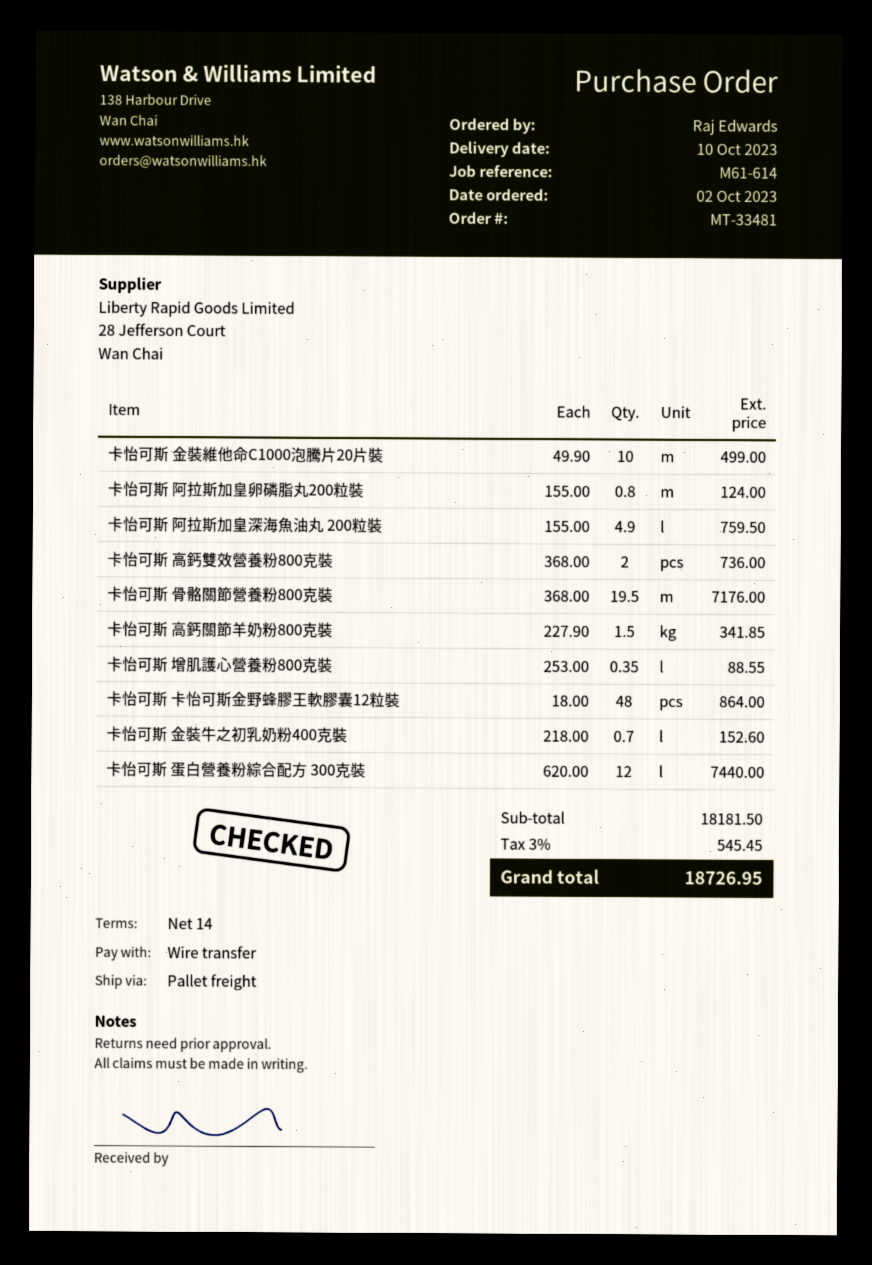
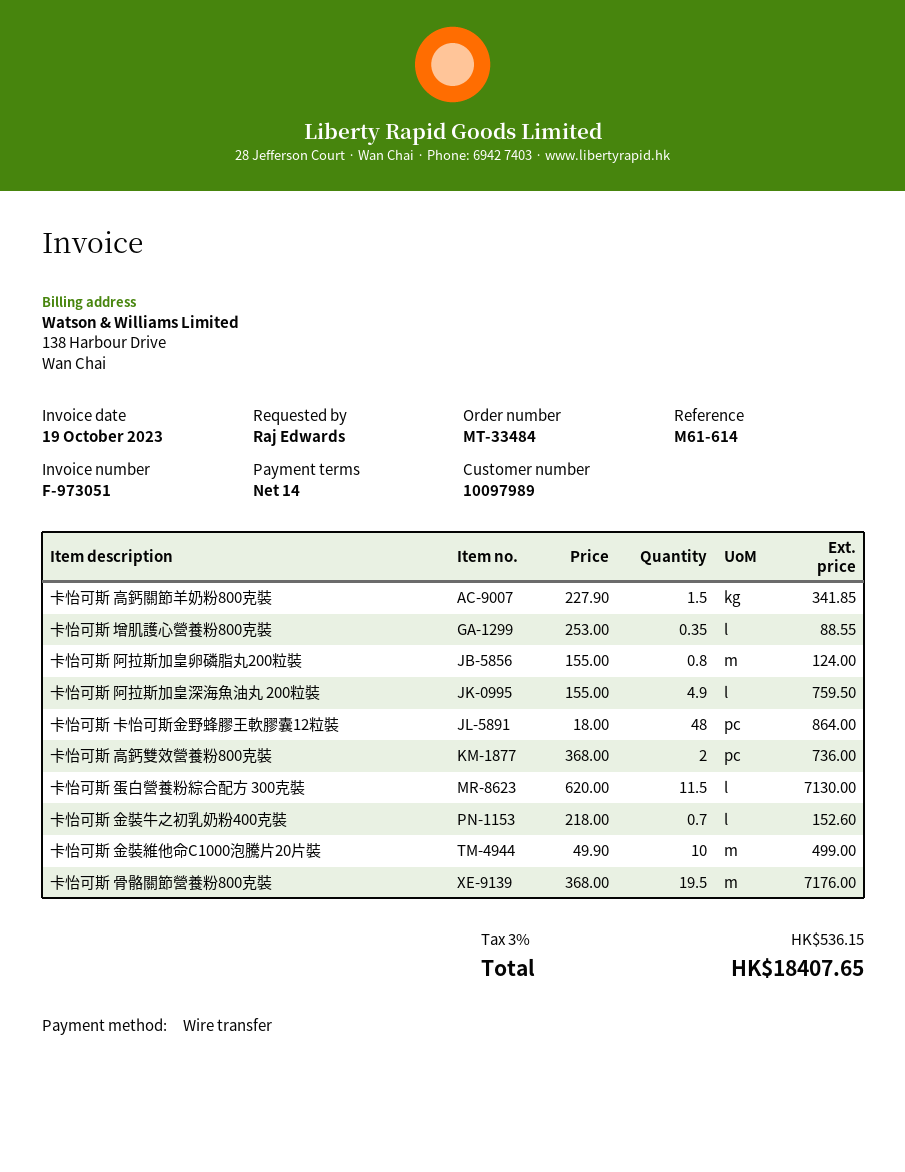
order number: MT-33481 -> MT-33484
卡怡可斯 蛋白營養粉綜合配方 300克裝: 12 x 620.00 = 7440.00 -> 11.5 x 620.00 = 7130.00
tax: 3% = 545.45 -> 3% = 536.15
total: 18726.95 -> 18407.65

